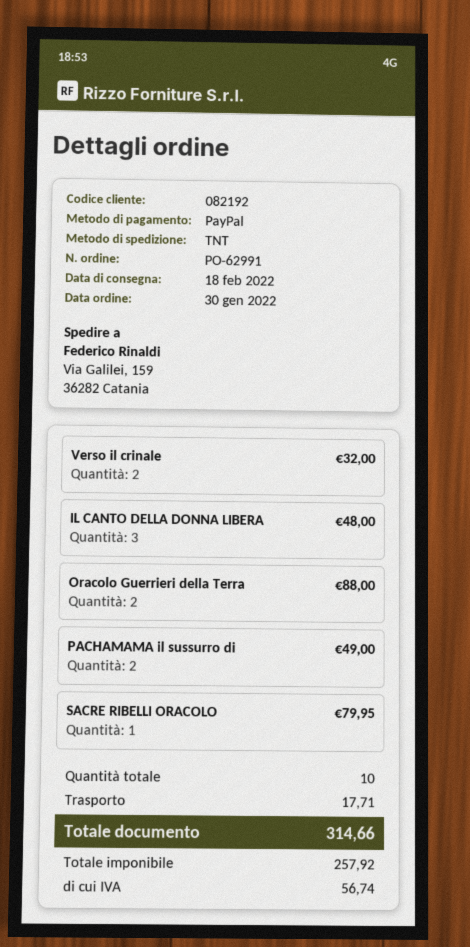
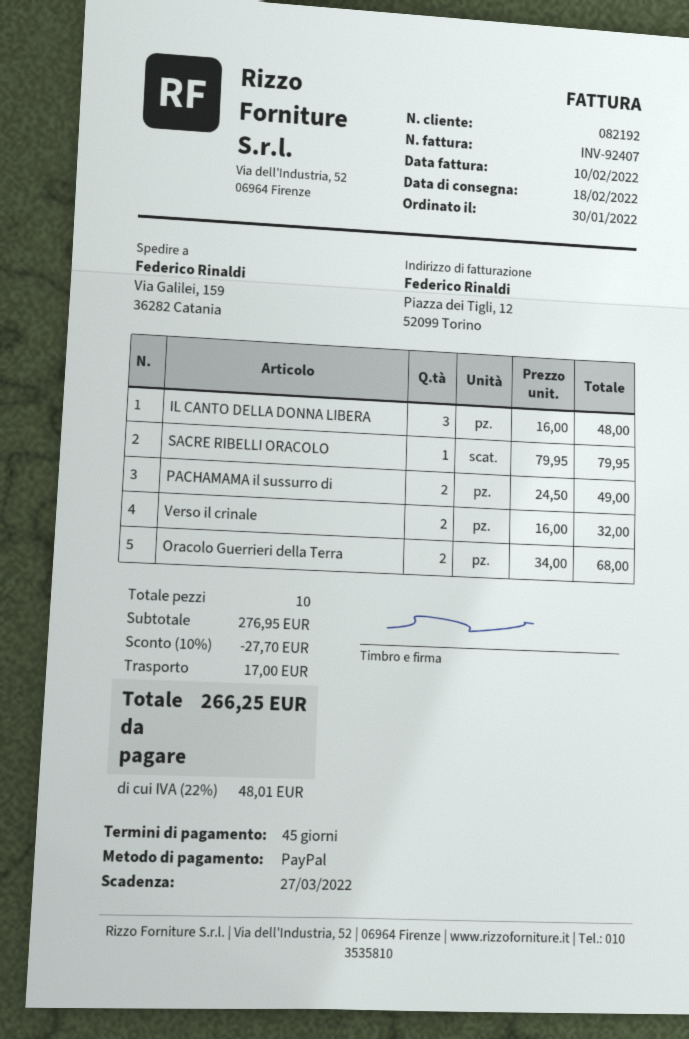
Oracolo Guerrieri della Terra: 2 for 88.00 -> 2 for 68.00
discount: none -> 10% = 27.70
shipping: 17.71 -> 17.00
tax: 56.74 -> 48.01
total: 314.66 -> 266.25

